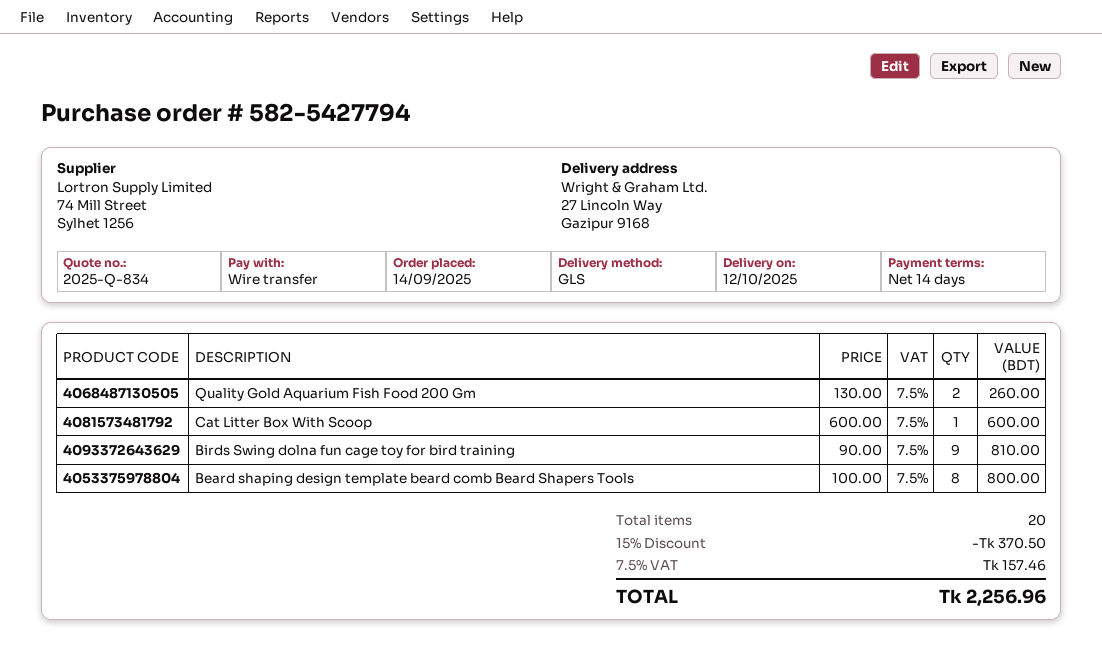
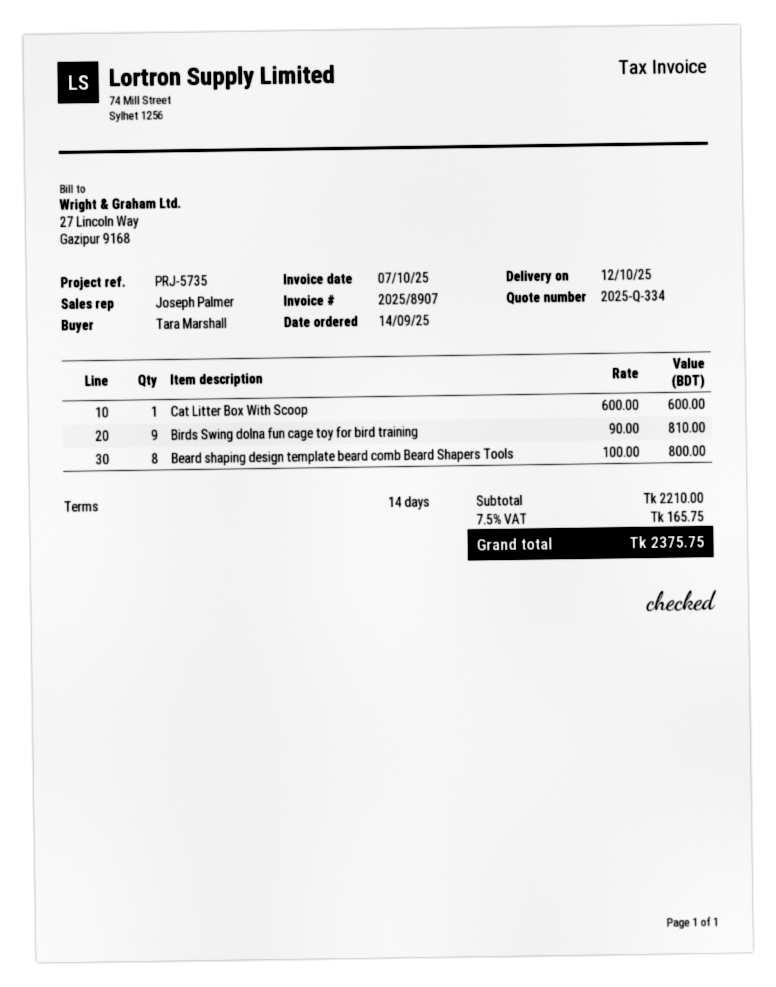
quote number: 2025-Q-834 -> 2025-Q-334
Quality Gold Aquarium Fish Food 200 Gm: 2 x 130.00 = 260.00 -> none
discount: 15% = 370.50 -> none
tax: 7.5% = 157.46 -> 7.5% = 165.75
total: 2256.96 -> 2375.75

